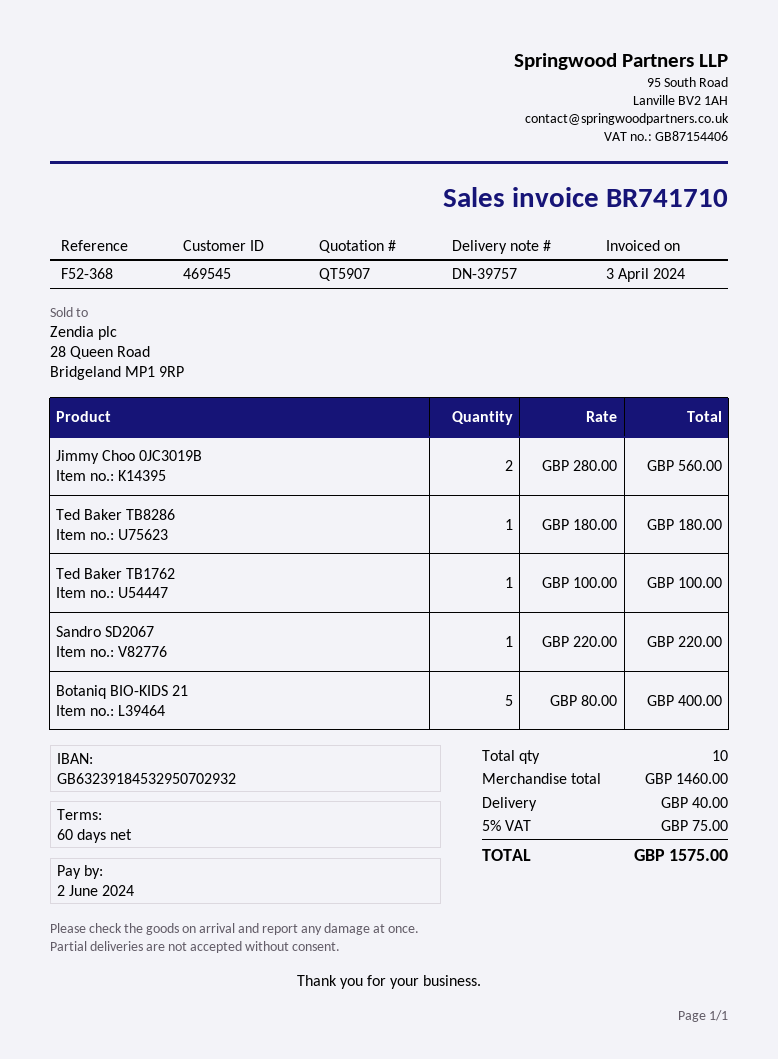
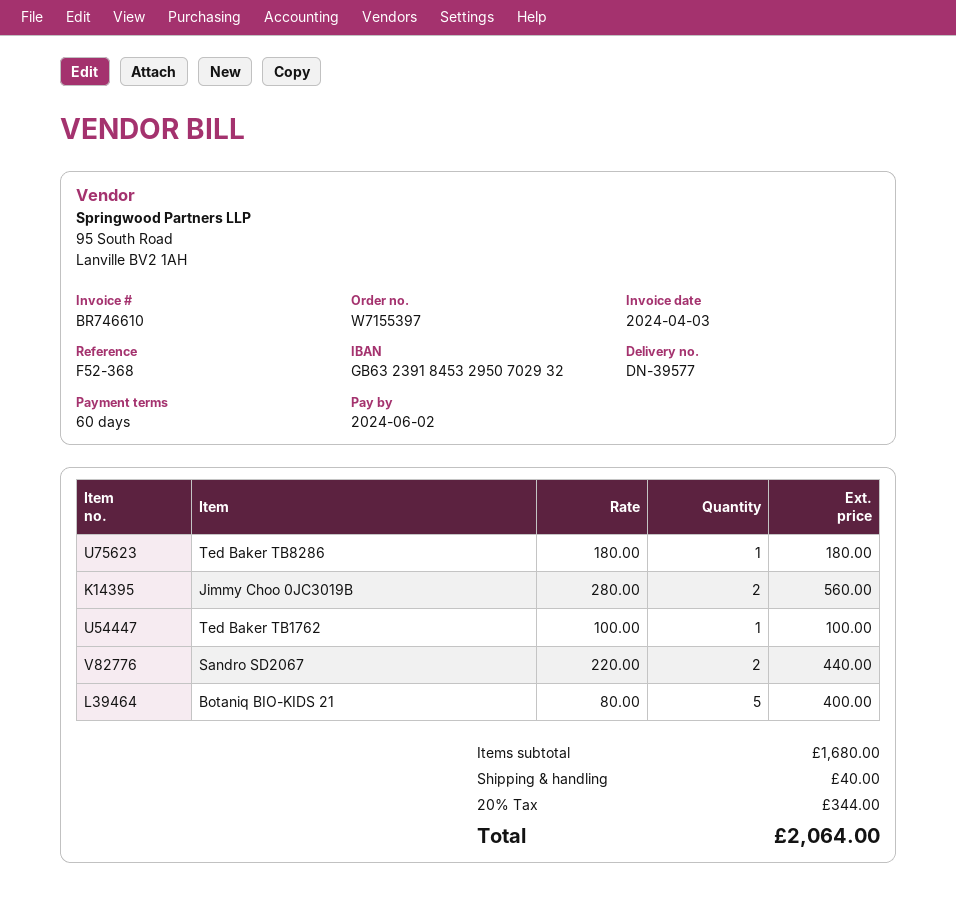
delivery note number: DN-39757 -> DN-39577
invoice number: BR741710 -> BR746610
Sandro SD2067: 1 x 220.00 = 220.00 -> 2 x 220.00 = 440.00
subtotal: 1460.00 -> 1680.00
tax: 5% = 75.00 -> 20% = 344.00
total: 1575.00 -> 2064.00

